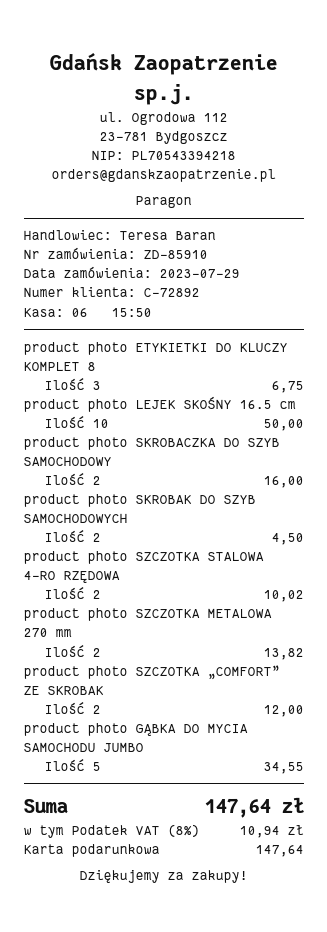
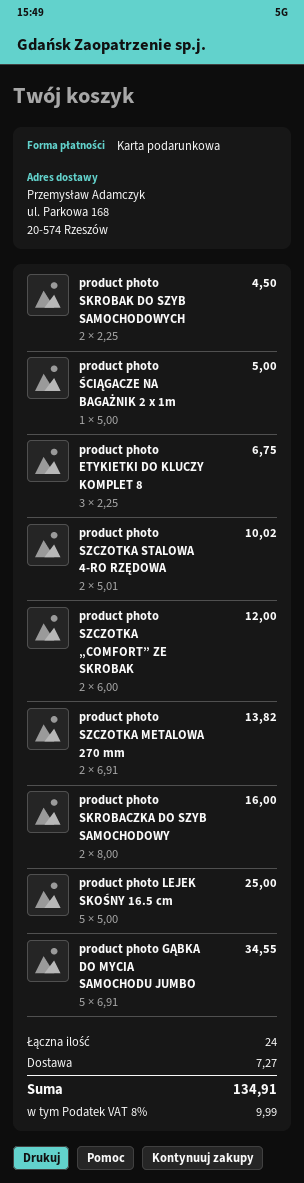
product photo LEJEK SKOŚNY 16.5 cm: 10 for 50.00 -> 5 for 25.00
product photo ŚCIĄGACZE NA BAGAŻNIK 2 x 1m: none -> 1 for 5.00
shipping: none -> 7.27
tax: 8% = 10.94 -> 8% = 9.99
total: 147.64 -> 134.91

